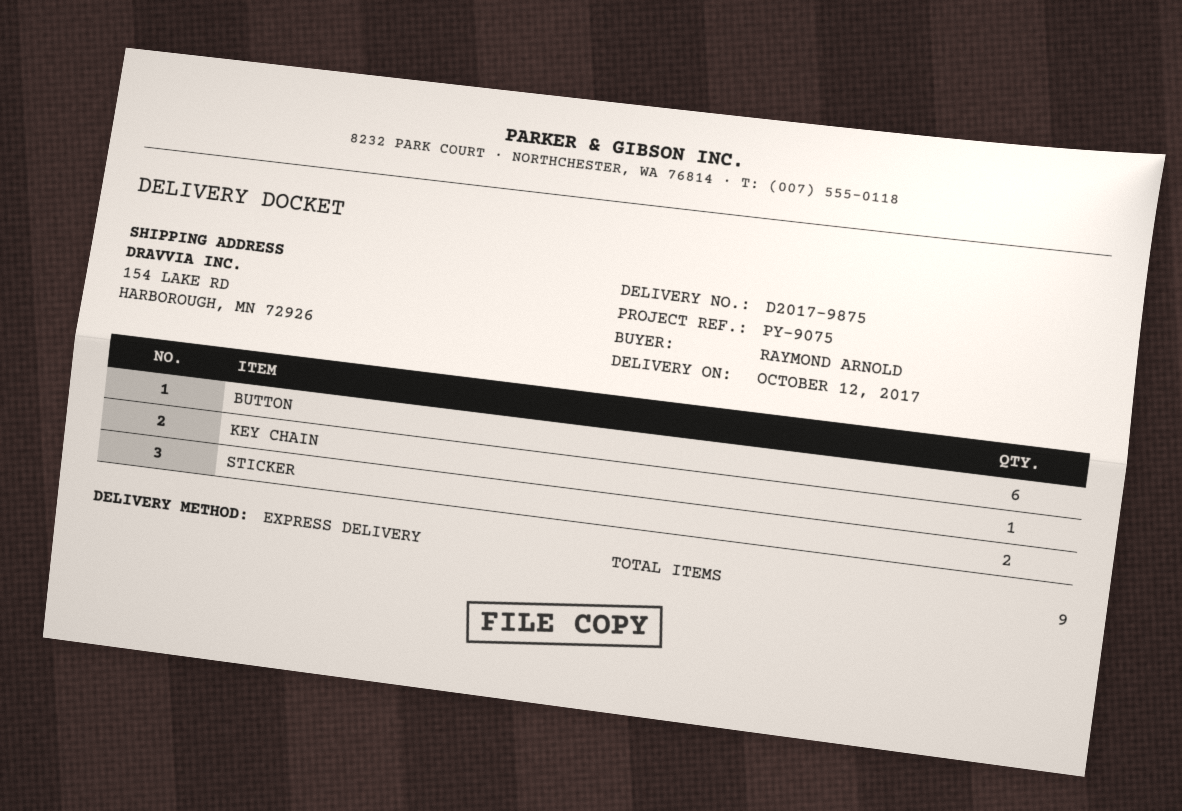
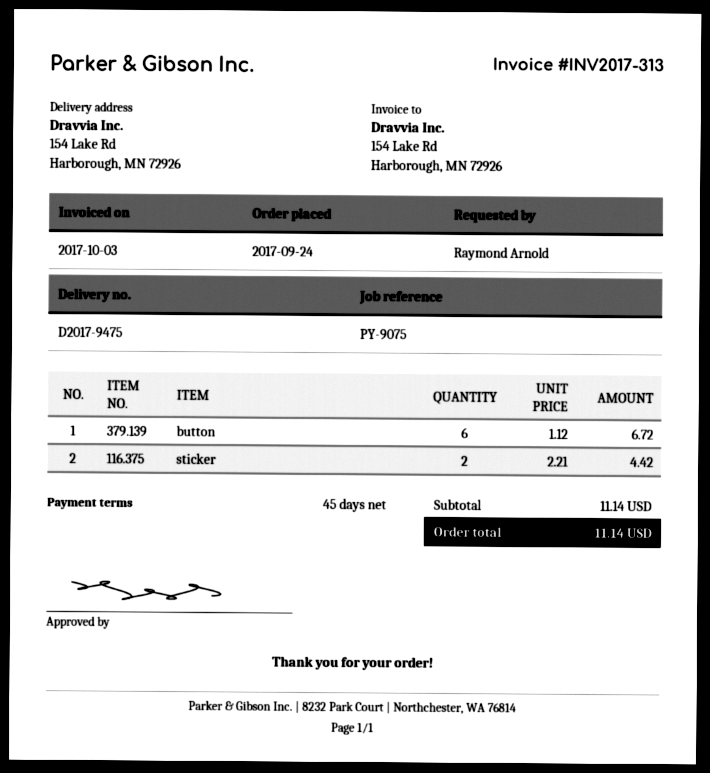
delivery note number: D2017-9875 -> D2017-9475
KEY CHAIN: 1 -> none

